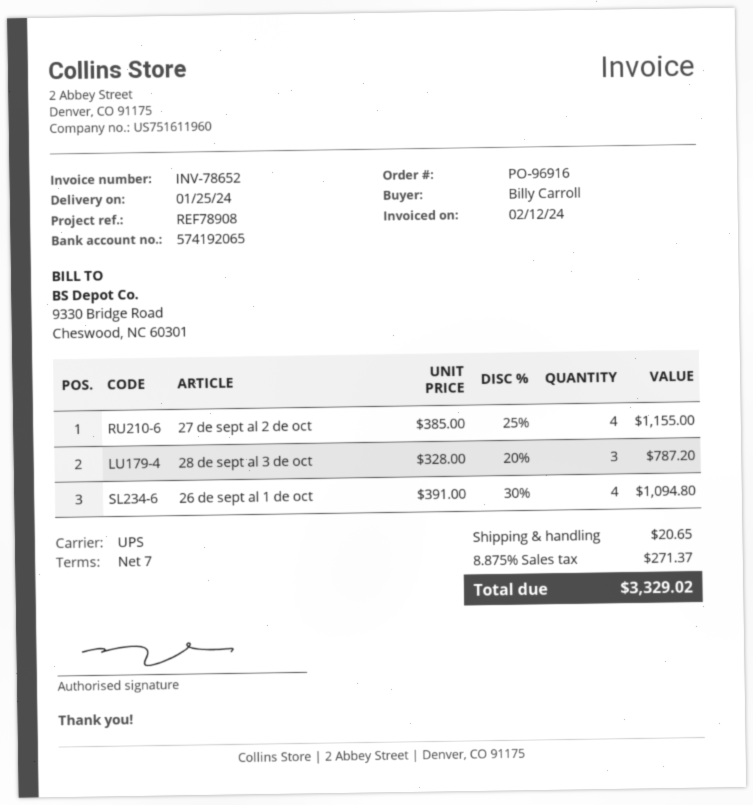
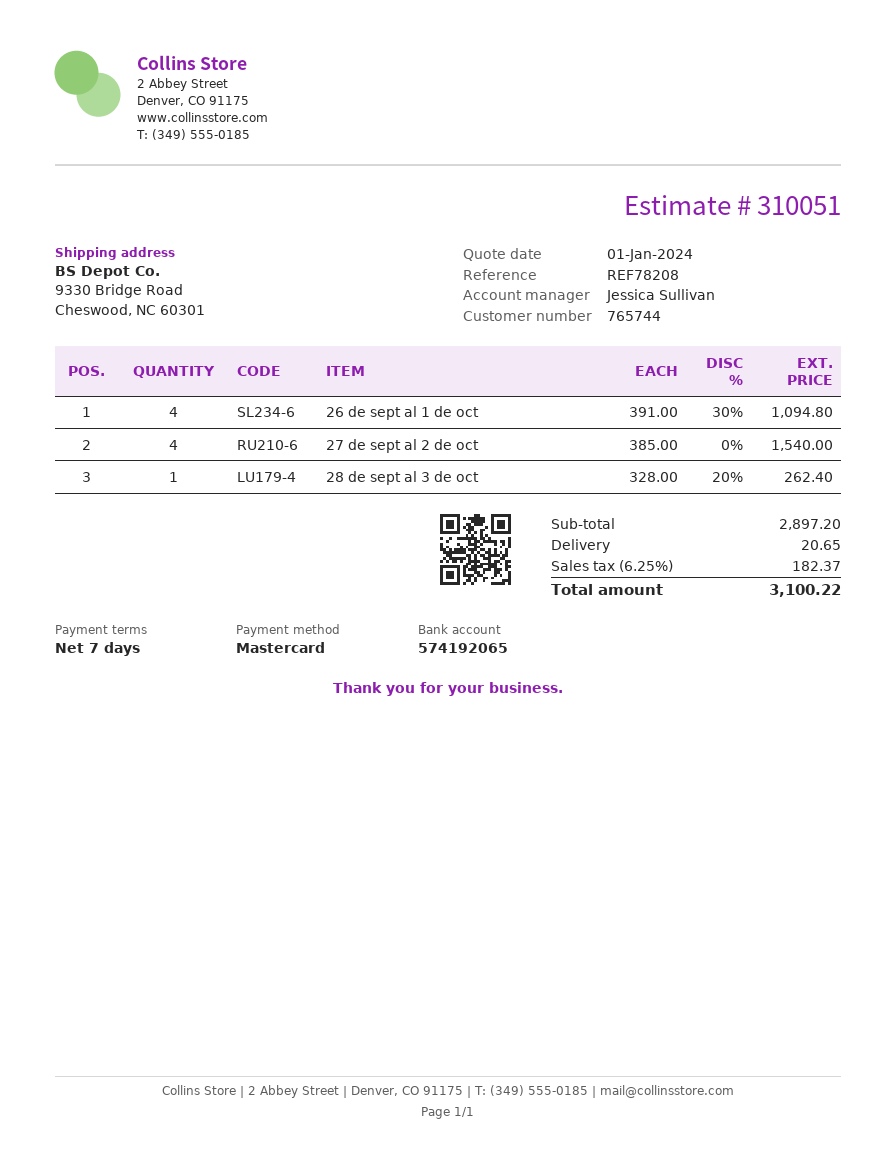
reference: REF78908 -> REF78208
27 de sept al 2 de oct: 4 x 385.00 - 25% = 1155.00 -> 4 x 385.00 = 1540.00
28 de sept al 3 de oct: 3 x 328.00 - 20% = 787.20 -> 1 x 328.00 - 20% = 262.40
tax: 8.875% = 271.37 -> 6.25% = 182.37
total: 3329.02 -> 3100.22

